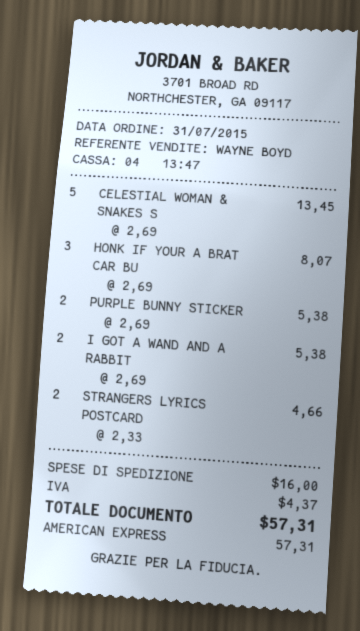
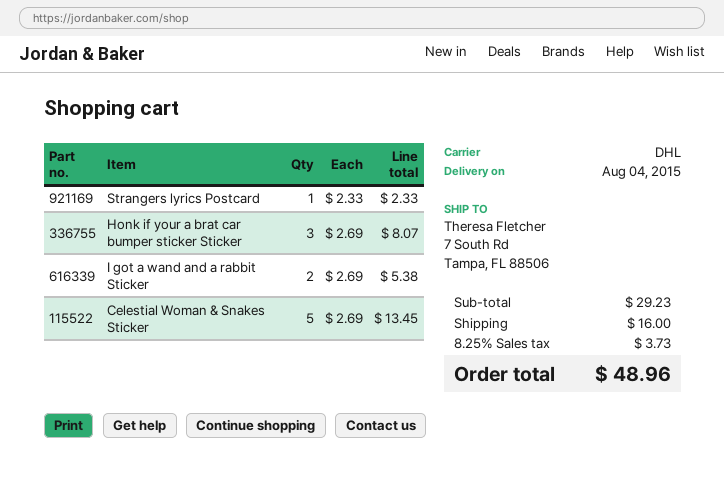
PURPLE BUNNY STICKER: 2 x 2.69 = 5.38 -> none
STRANGERS LYRICS POSTCARD: 2 x 2.33 = 4.66 -> 1 x 2.33 = 2.33
tax: 4.37 -> 3.73
total: 57.31 -> 48.96

